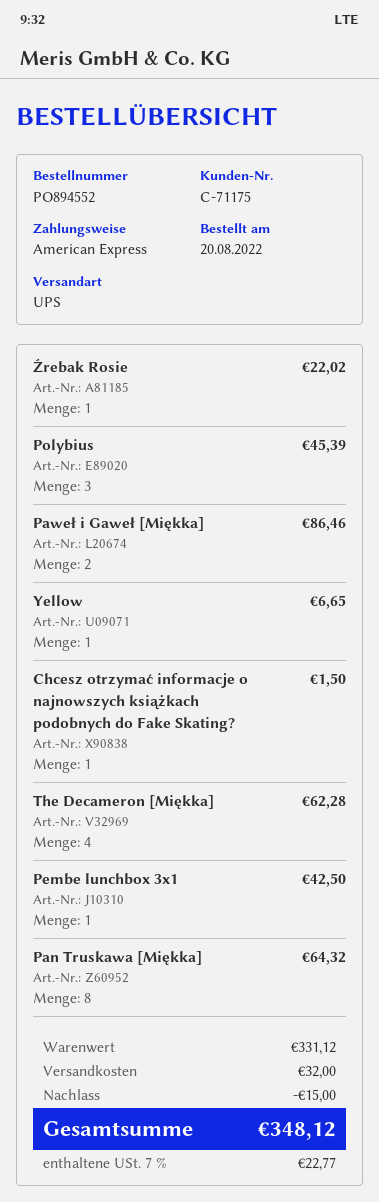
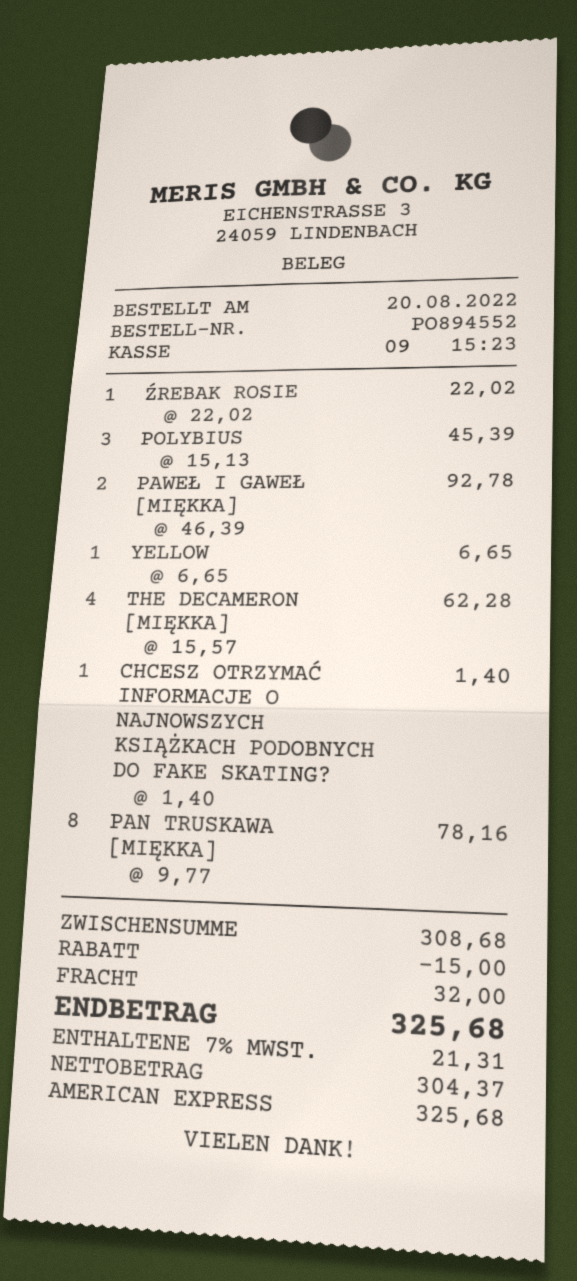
Paweł i Gaweł [Miękka]: 2 for 86.46 -> 2 for 92.78
Chcesz otrzymać informacje o najnowszych książkach podobnych do Fake Skating?: 1 for 1.50 -> 1 for 1.40
Pembe lunchbox 3x1: 1 for 42.50 -> none
Pan Truskawa [Miękka]: 8 for 64.32 -> 8 for 78.16
subtotal: 331.12 -> 308.68
tax: 7% = 22.77 -> 7% = 21.31
total: 348.12 -> 325.68

